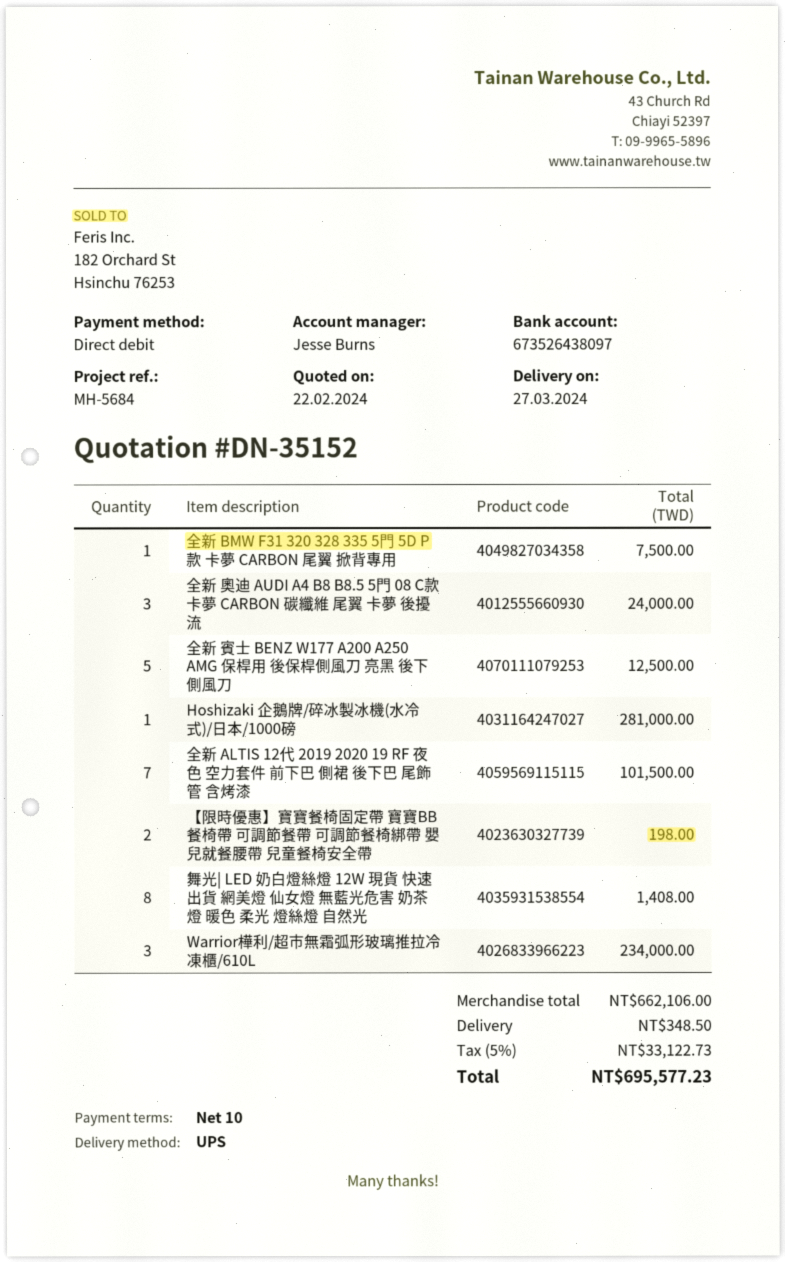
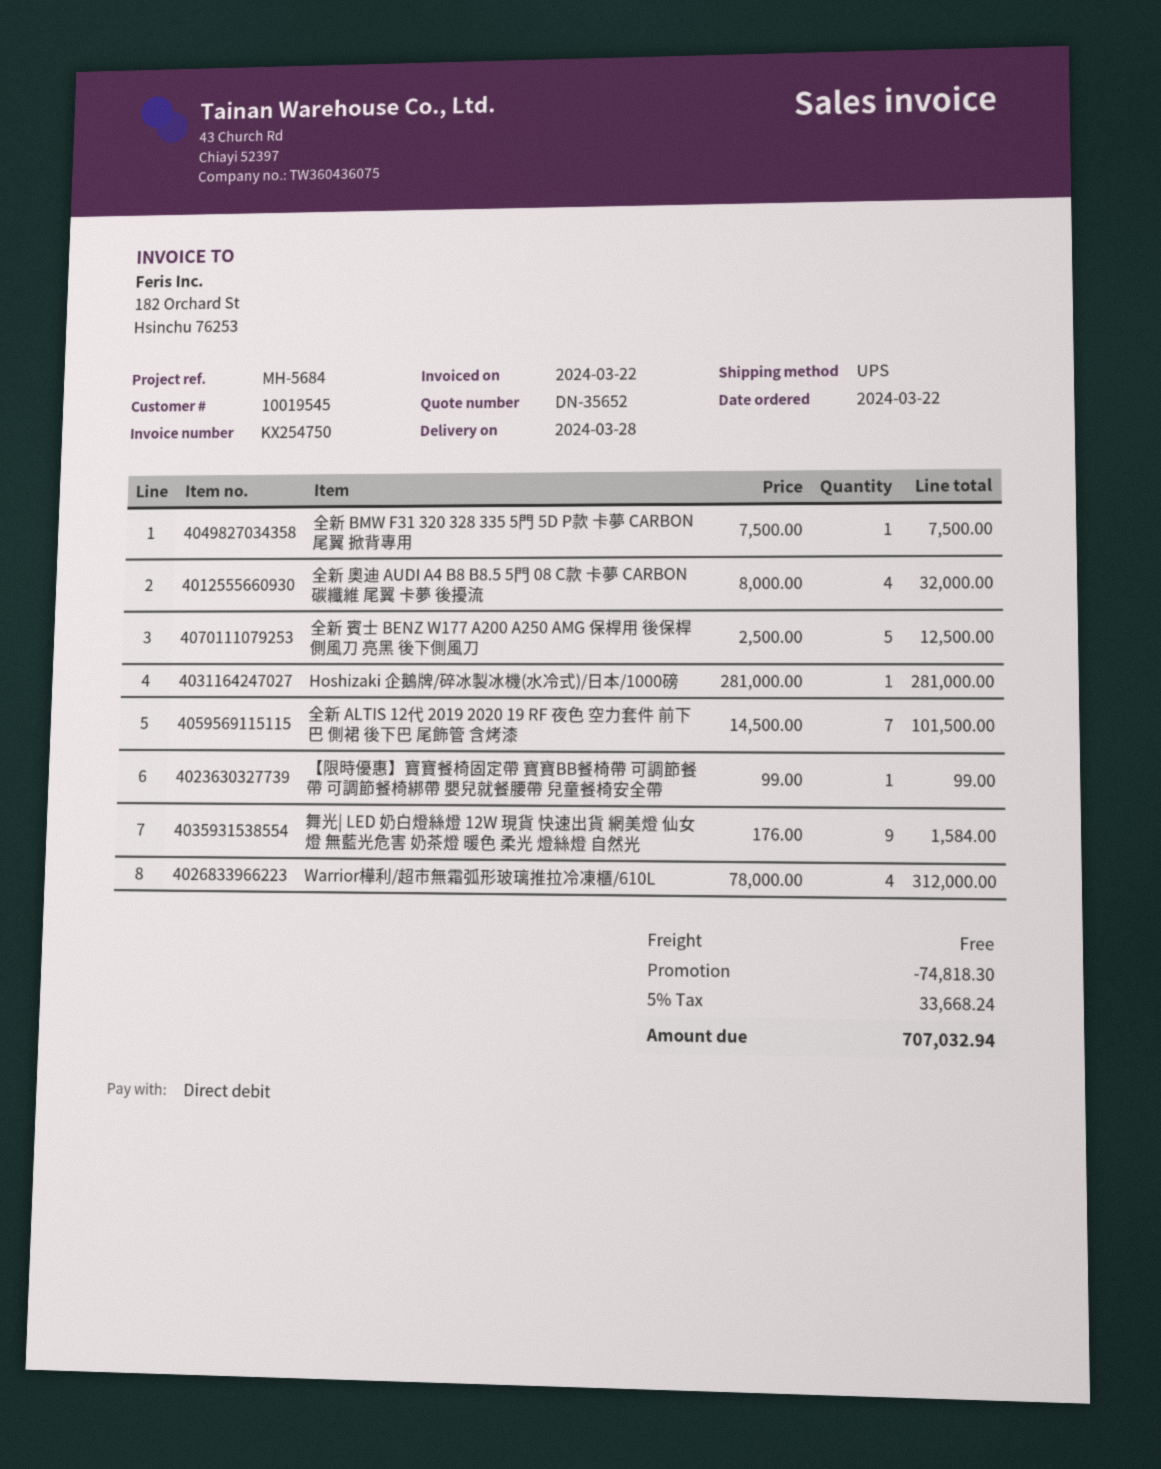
quote number: DN-35152 -> DN-35652
delivery date: 2024-03-27 -> 2024-03-28
全新 奧迪 AUDI A4 B8 B8.5 5門 08 C款 卡夢 CARBON 碳纖維 尾翼 卡夢 後擾流: 3 for 24000.00 -> 4 for 32000.00
【限時優惠】寶寶餐椅固定帶 寶寶BB餐椅帶 可調節餐帶 可調節餐椅綁帶 嬰兒就餐腰帶 兒童餐椅安全帶: 2 for 198.00 -> 1 for 99.00
舞光| LED 奶白燈絲燈 12W 現貨 快速出貨 網美燈 仙女燈 無藍光危害 奶茶燈 暖色 柔光 燈絲燈 自然光: 8 for 1408.00 -> 9 for 1584.00
Warrior樺利/超市無霜弧形玻璃推拉冷凍櫃/610L: 3 for 234000.00 -> 4 for 312000.00
discount: none -> 74818.30
shipping: 348.50 -> 0.00
tax: 5% = 33122.73 -> 5% = 33668.24
total: 695577.23 -> 707032.94

